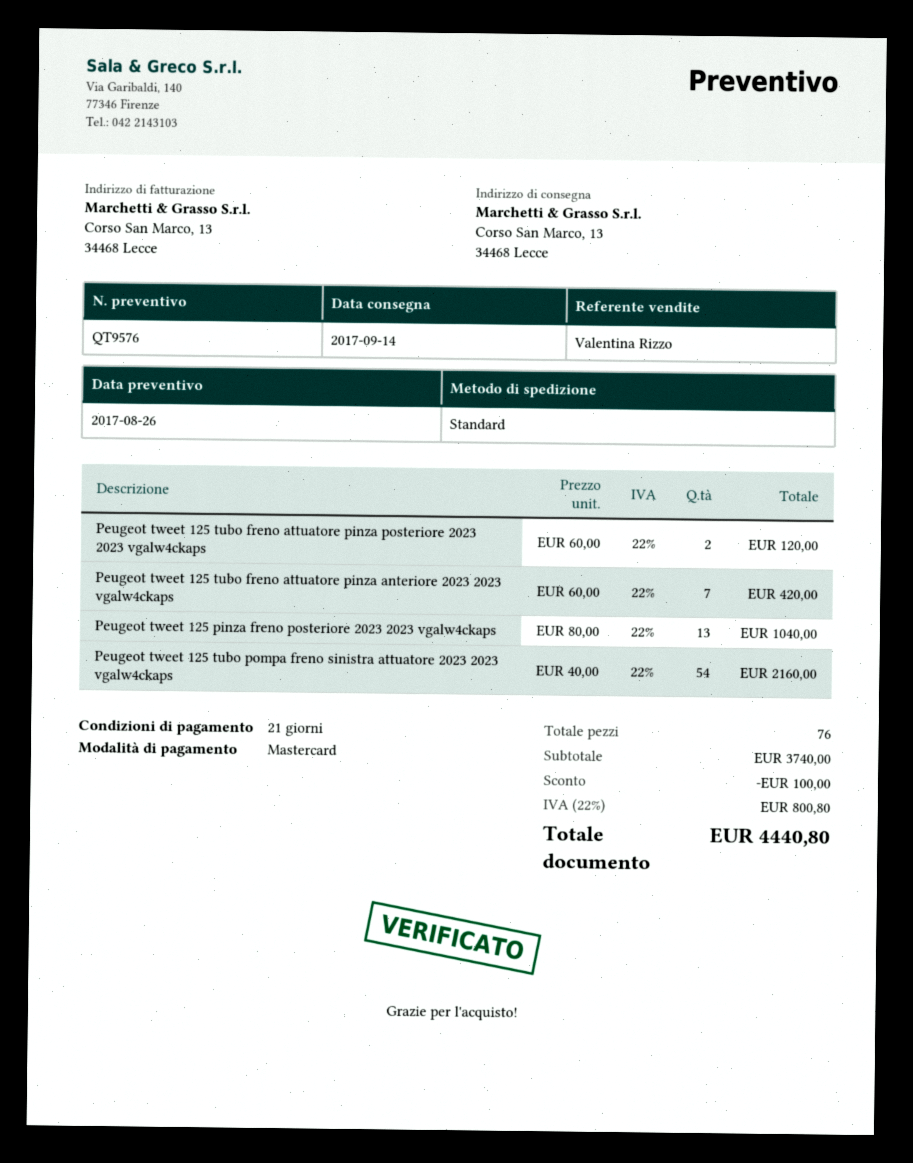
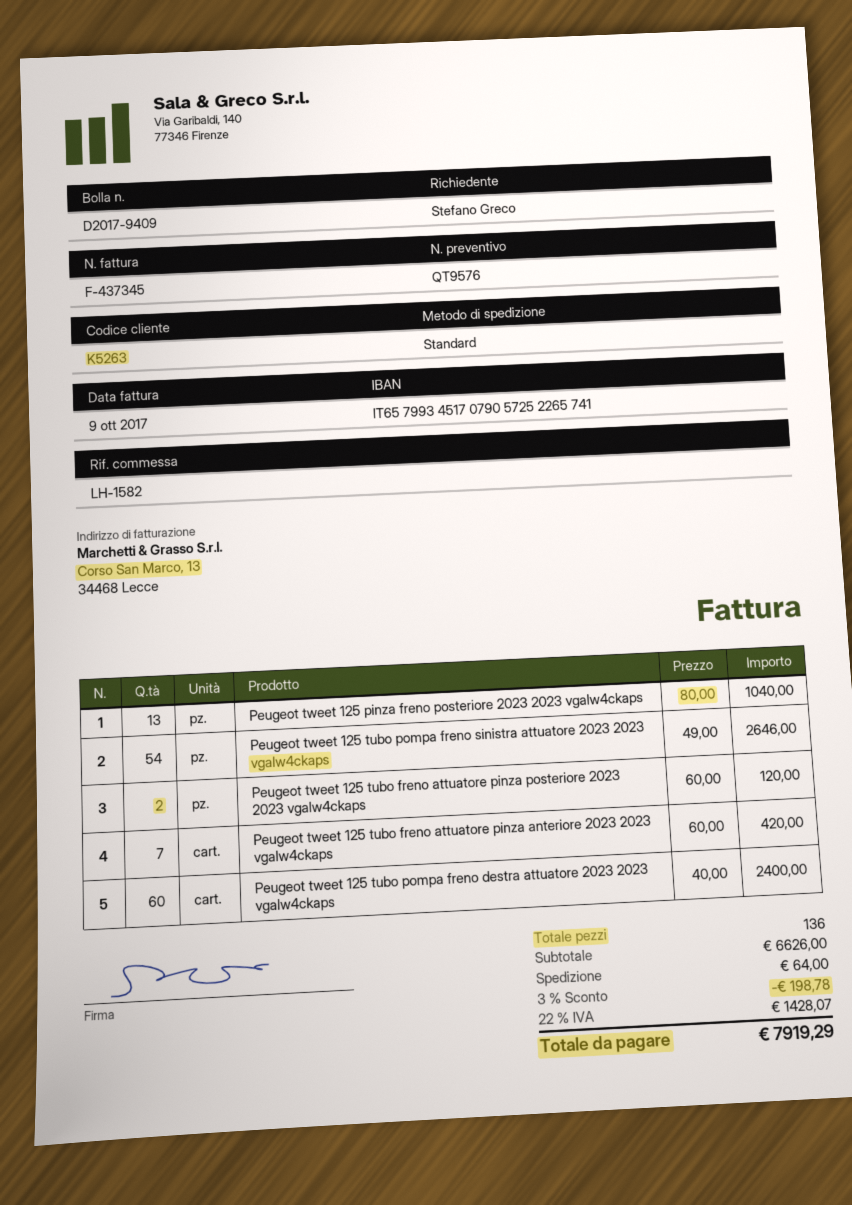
Peugeot tweet 125 tubo pompa freno sinistra attuatore 2023 2023 vgalw4ckaps: 54 x 40.00 = 2160.00 -> 54 x 49.00 = 2646.00
Peugeot tweet 125 tubo pompa freno destra attuatore 2023 2023 vgalw4ckaps: none -> 60 x 40.00 = 2400.00
total quantity: 76 -> 136
subtotal: 3740.00 -> 6626.00
discount: 100.00 -> 198.78
shipping: none -> 64.00
tax: 22% = 800.80 -> 22% = 1428.07
total: 4440.80 -> 7919.29

